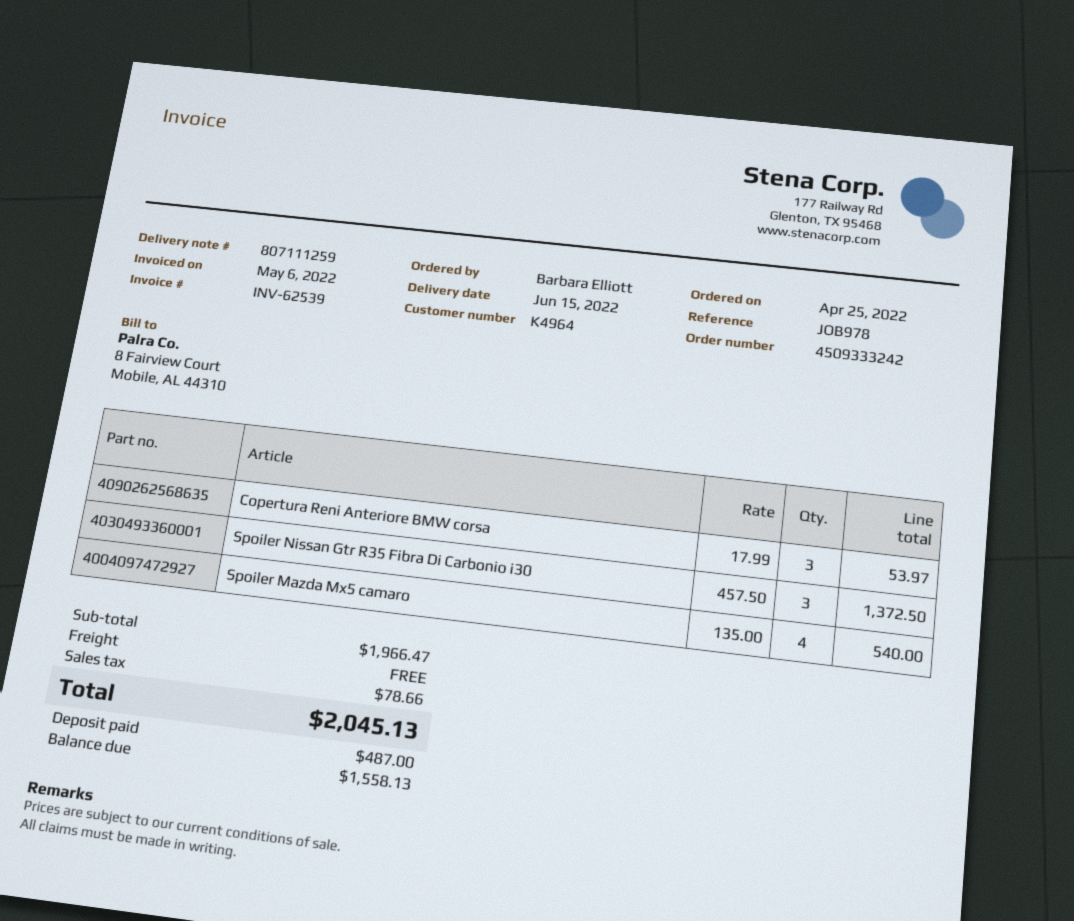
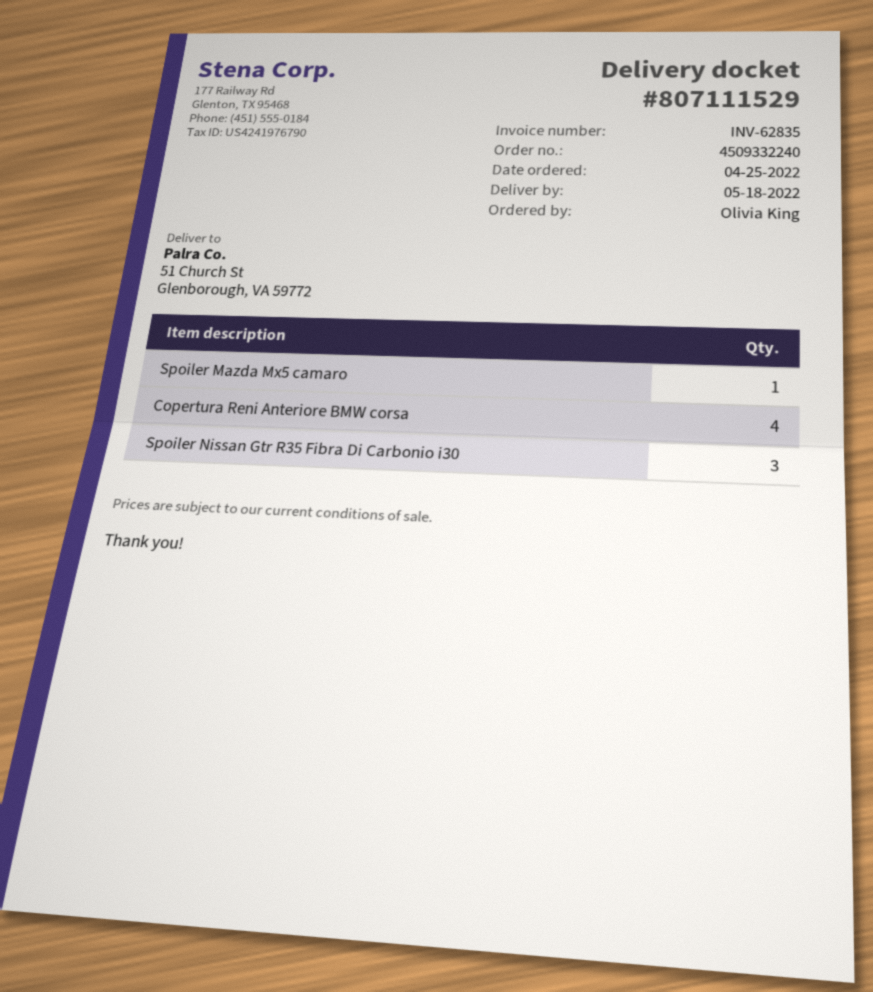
order number: 4509333242 -> 4509332240
delivery note number: 807111259 -> 807111529
delivery date: 2022-06-15 -> 2022-05-18
invoice number: INV-62539 -> INV-62835
ordered by: Barbara Elliott -> Olivia King
Copertura Reni Anteriore BMW corsa: 3 -> 4
Spoiler Mazda Mx5 camaro: 4 -> 1

